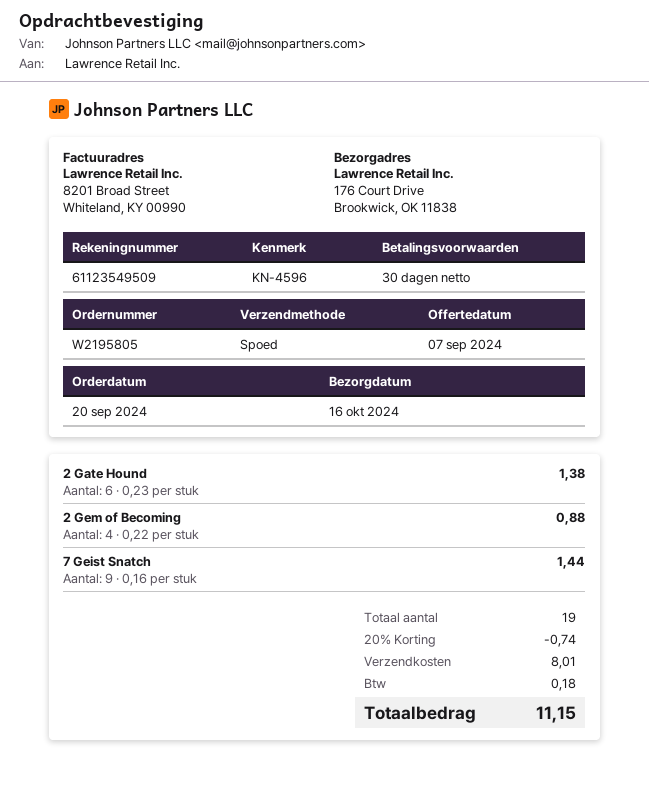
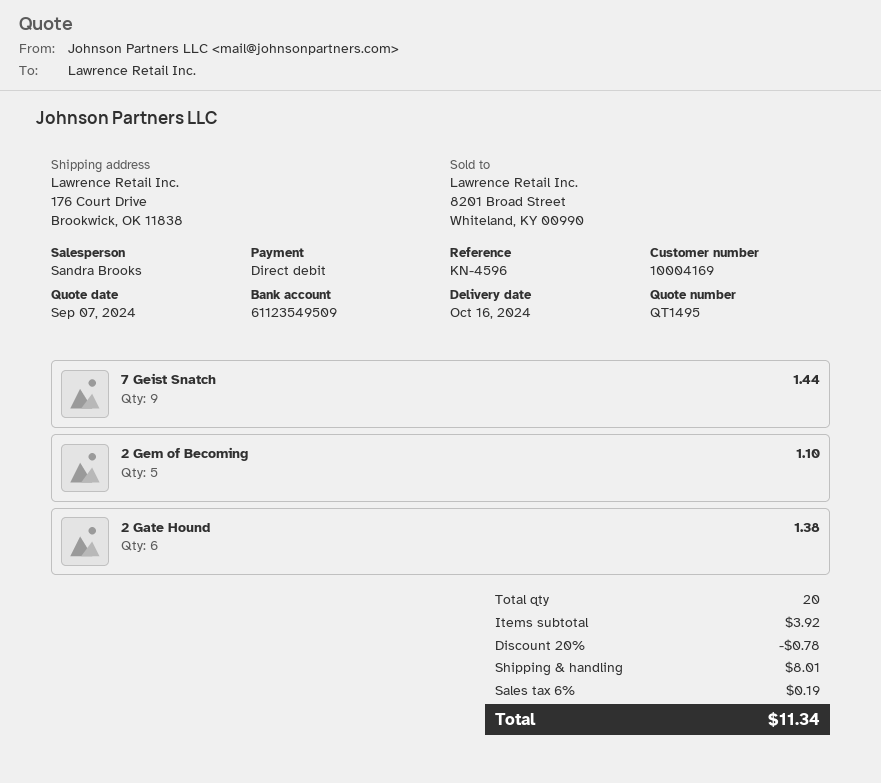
2 Gem of Becoming: 4 for 0.88 -> 5 for 1.10
total quantity: 19 -> 20
discount: 20% = 0.74 -> 20% = 0.78
tax: 0.18 -> 0.19
total: 11.15 -> 11.34

